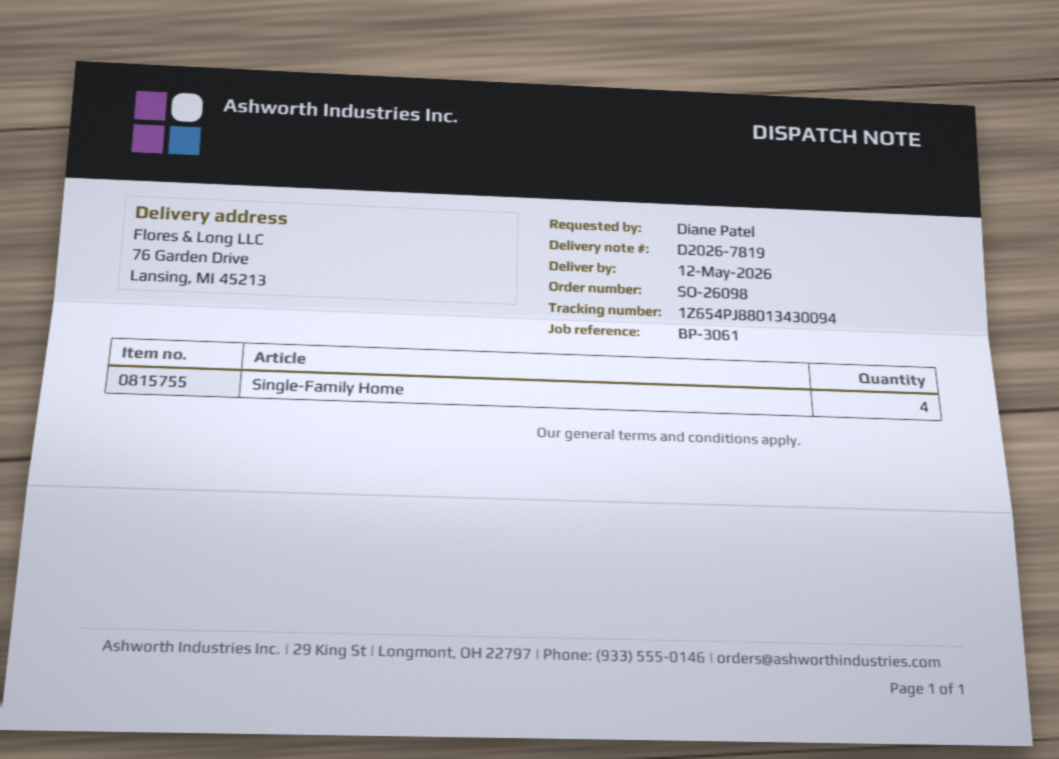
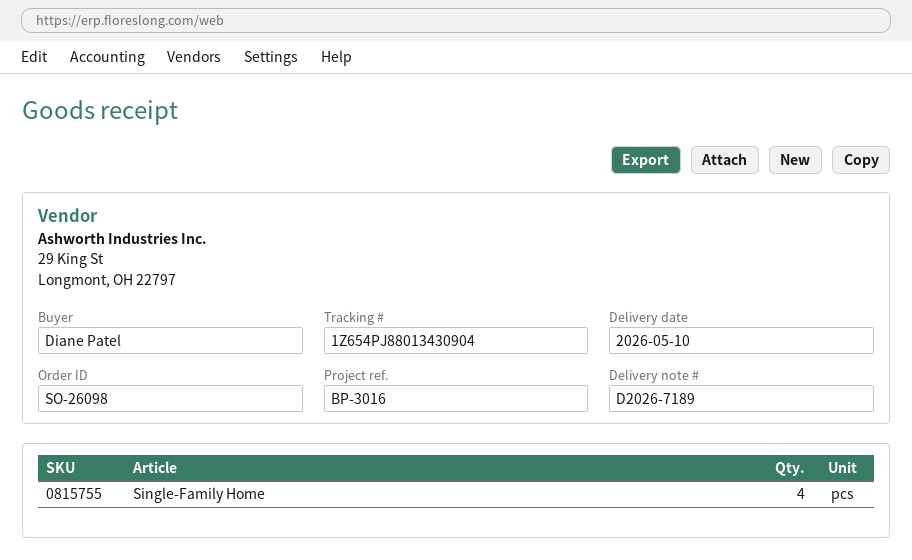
delivery note number: D2026-7819 -> D2026-7189
delivery date: 2026-05-12 -> 2026-05-10
reference: BP-3061 -> BP-3016
tracking number: 1Z654PJ88013430094 -> 1Z654PJ88013430904

